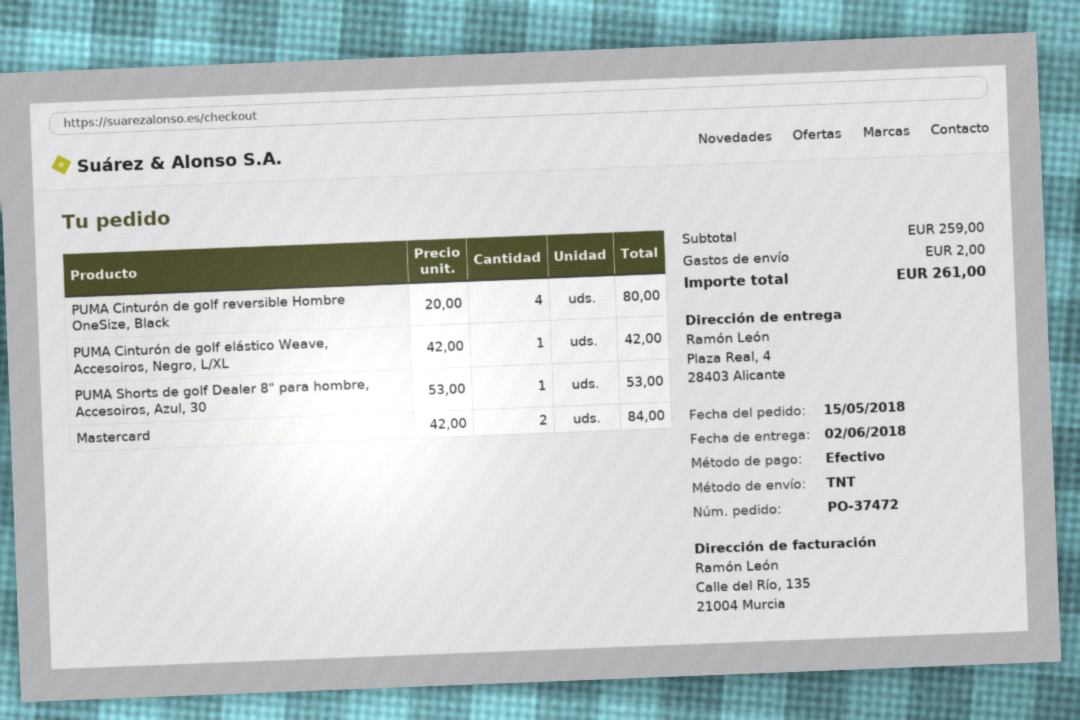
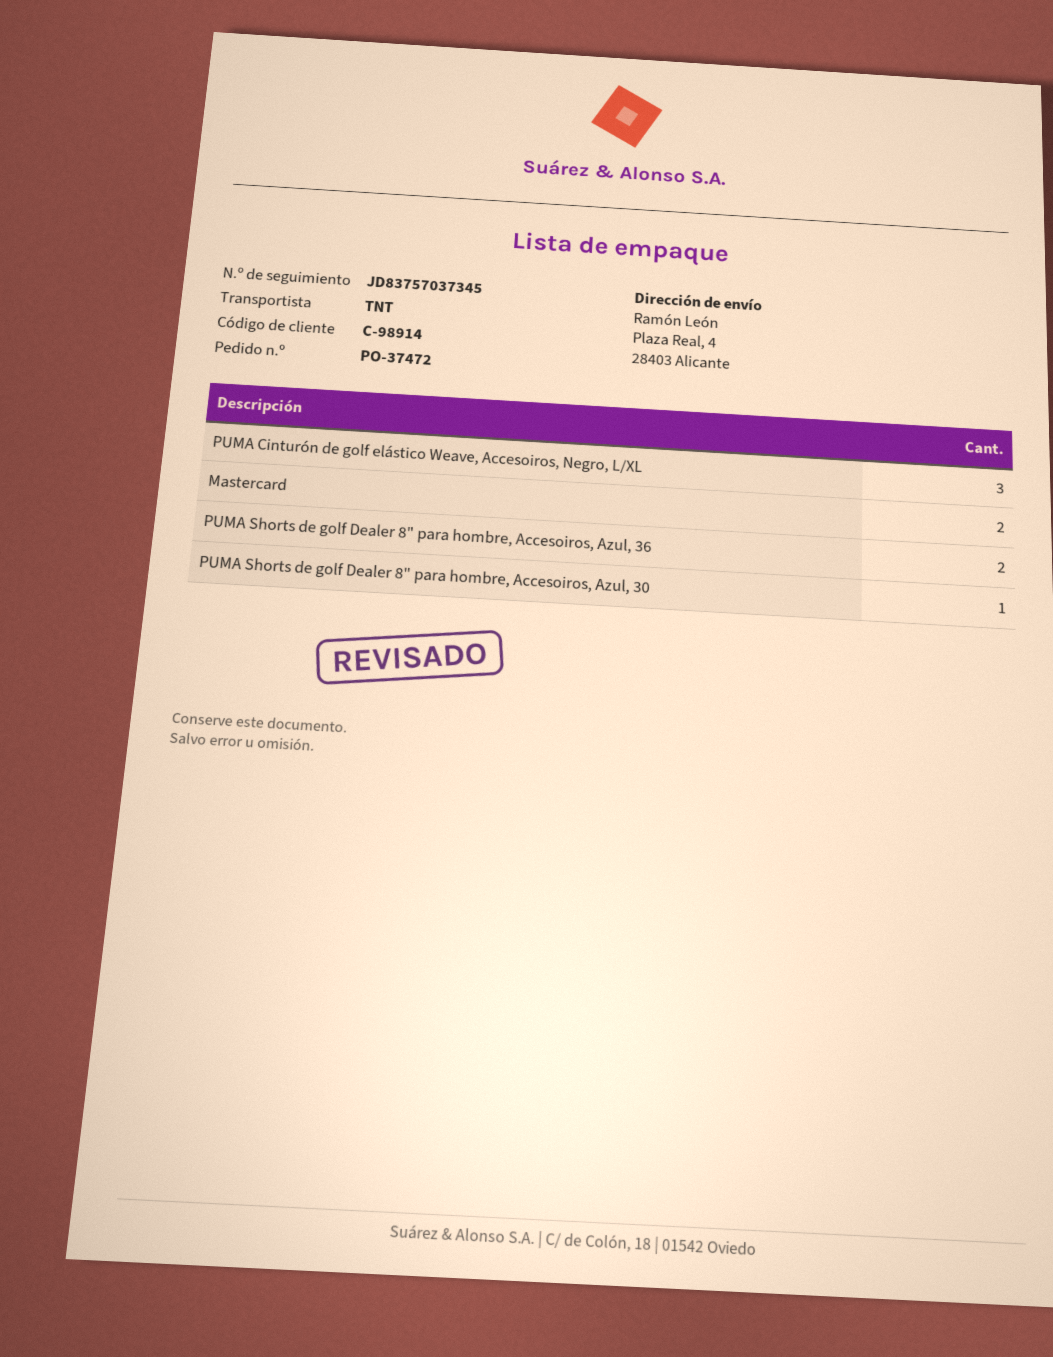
PUMA Cinturón de golf reversible Hombre OneSize, Black: 4 -> none
PUMA Cinturón de golf elástico Weave, Accesoiros, Negro, L/XL: 1 -> 3
PUMA Shorts de golf Dealer 8" para hombre, Accesoiros, Azul, 36: none -> 2

